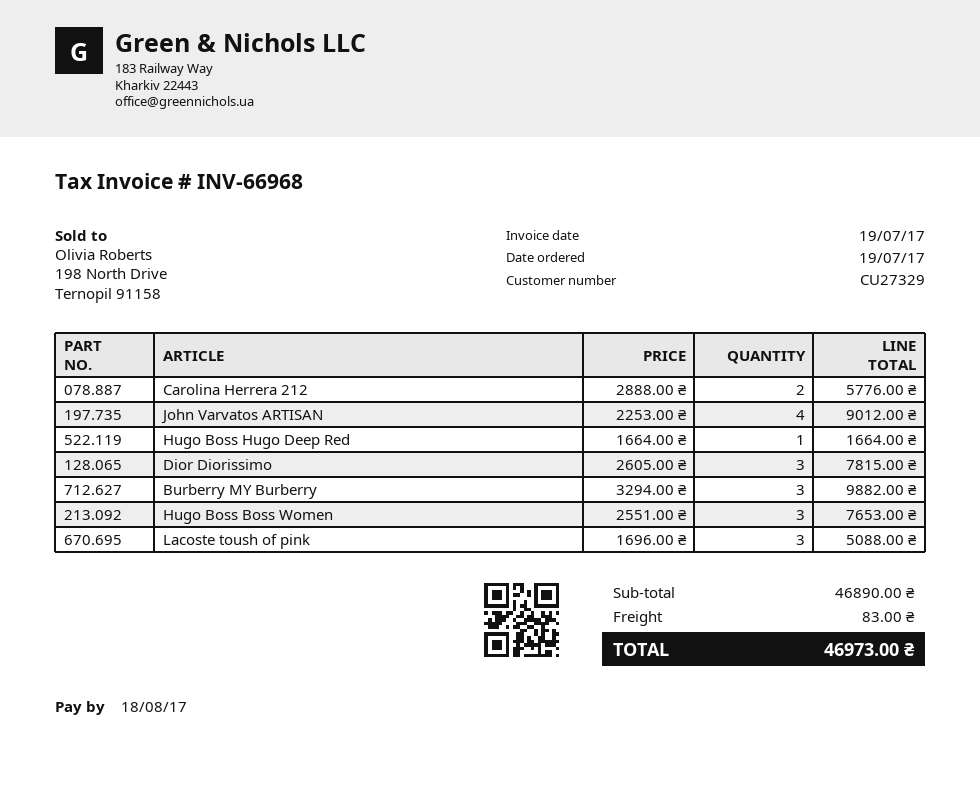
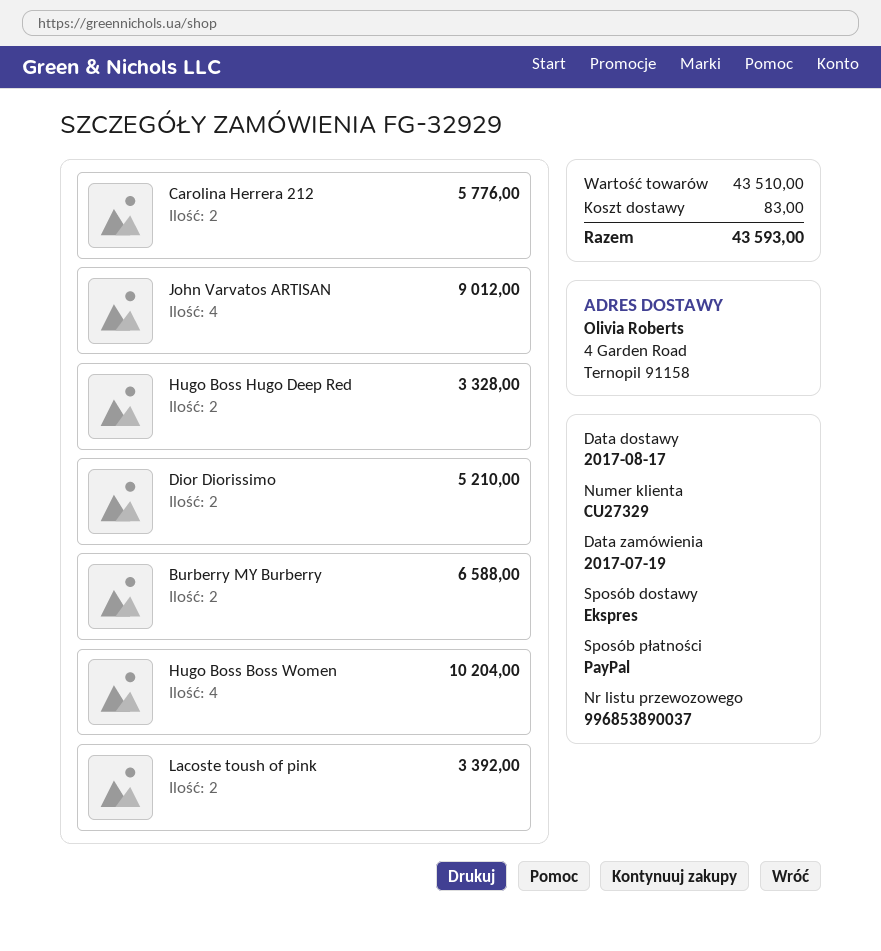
Hugo Boss Hugo Deep Red: 1 for 1664.00 -> 2 for 3328.00
Dior Diorissimo: 3 for 7815.00 -> 2 for 5210.00
Burberry MY Burberry: 3 for 9882.00 -> 2 for 6588.00
Hugo Boss Boss Women: 3 for 7653.00 -> 4 for 10204.00
Lacoste toush of pink: 3 for 5088.00 -> 2 for 3392.00
subtotal: 46890.00 -> 43510.00
total: 46973.00 -> 43593.00

